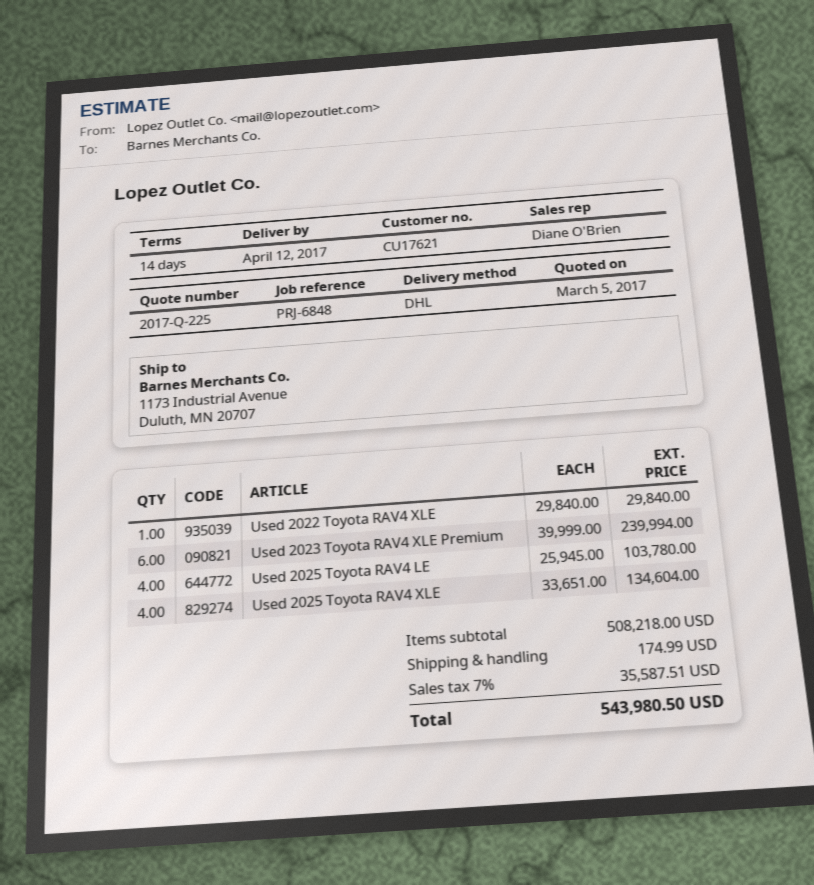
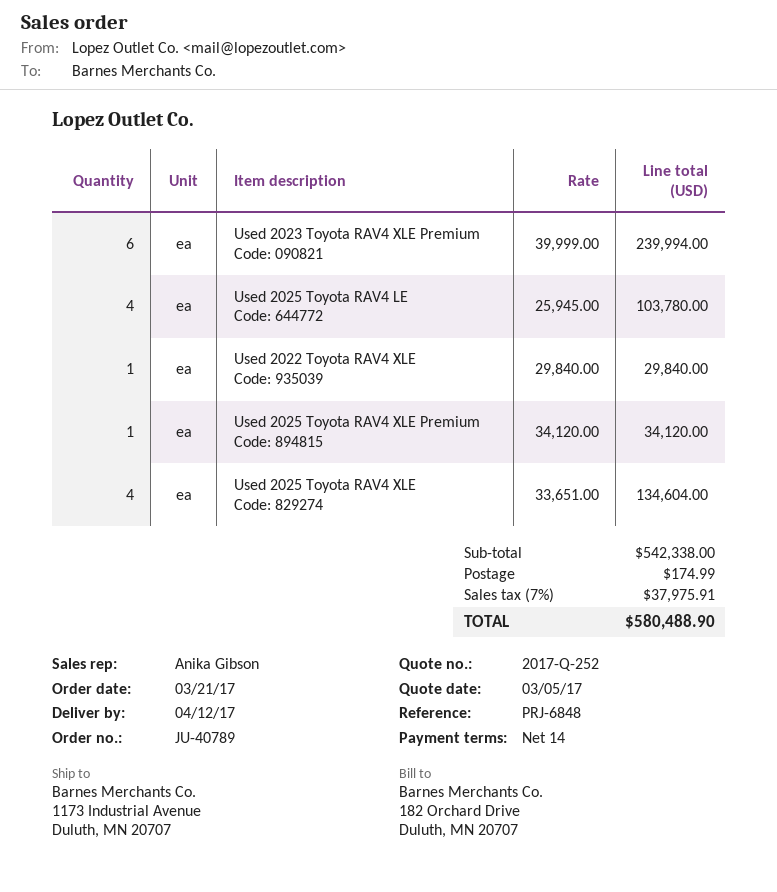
quote number: 2017-Q-225 -> 2017-Q-252
sales rep: Diane O'Brien -> Anika Gibson
Used 2025 Toyota RAV4 XLE Premium: none -> 1 x 34120.00 = 34120.00
subtotal: 508218.00 -> 542338.00
tax: 7% = 35587.51 -> 7% = 37975.91
total: 543980.50 -> 580488.90

